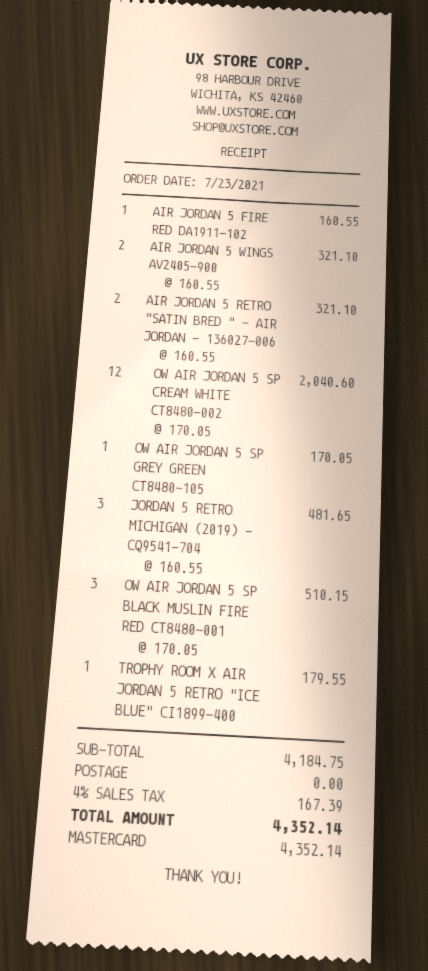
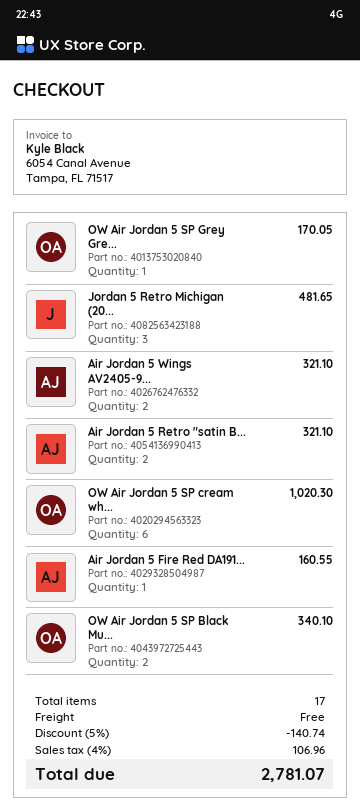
OW AIR JORDAN 5 SP CREAM WHITE CT8480-002: 12 for 2040.60 -> 6 for 1020.30
OW AIR JORDAN 5 SP BLACK MUSLIN FIRE RED CT8480-001: 3 for 510.15 -> 2 for 340.10
TROPHY ROOM X AIR JORDAN 5 RETRO "ICE BLUE" CI1899-400: 1 for 179.55 -> none
discount: none -> 5% = 140.74
tax: 4% = 167.39 -> 4% = 106.96
total: 4352.14 -> 2781.07

